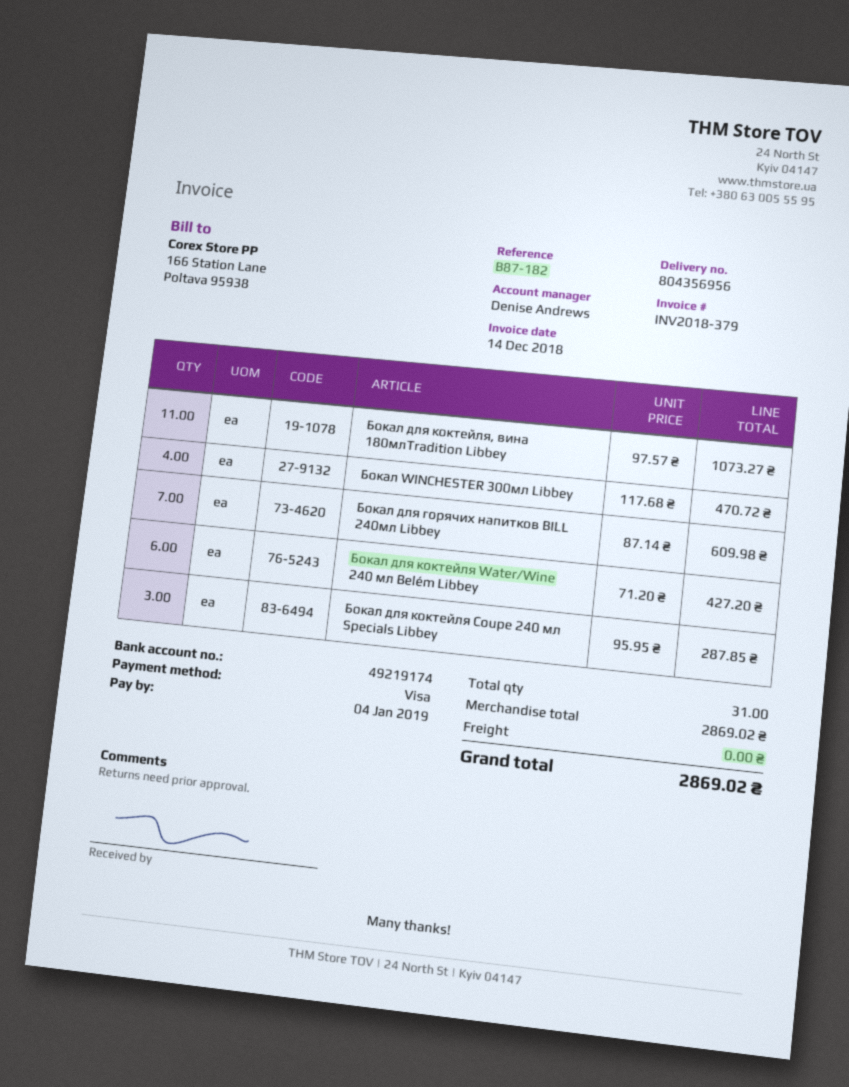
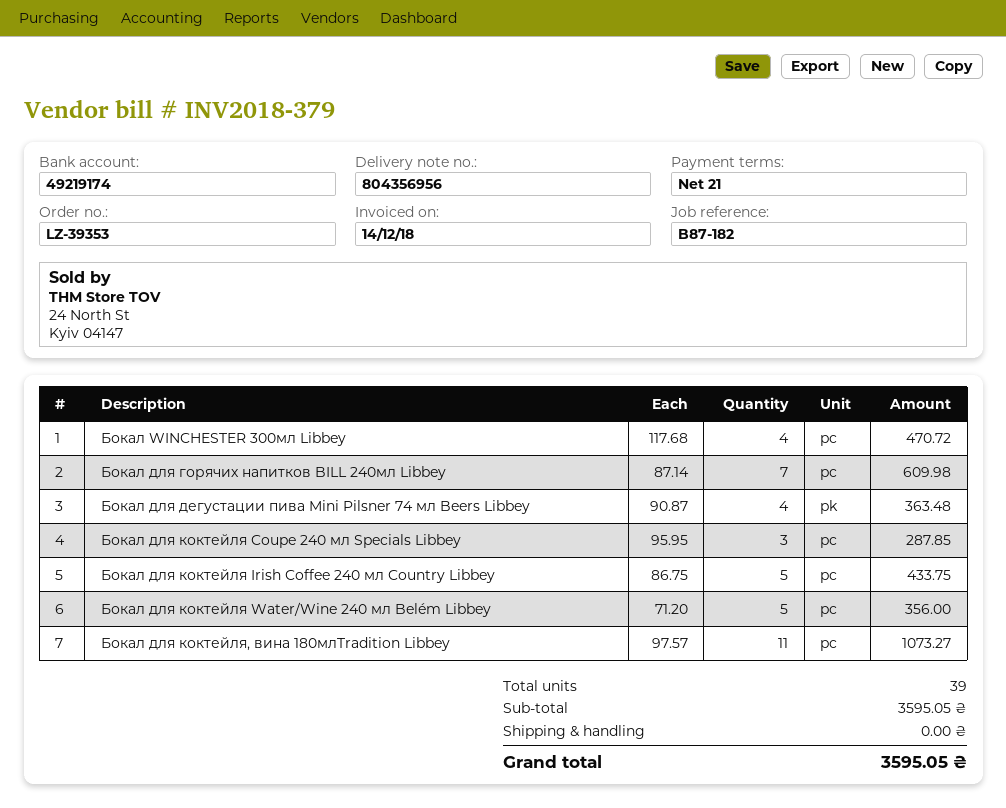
Бокал для коктейля Water/Wine 240 мл Belém Libbey: 6 x 71.20 = 427.20 -> 5 x 71.20 = 356.00
Бокал для дегустации пива Mini Pilsner 74 мл Beers Libbey: none -> 4 x 90.87 = 363.48
Бокал для коктейля Irish Coffee 240 мл Country Libbey: none -> 5 x 86.75 = 433.75
total quantity: 31 -> 39
subtotal: 2869.02 -> 3595.05
total: 2869.02 -> 3595.05

